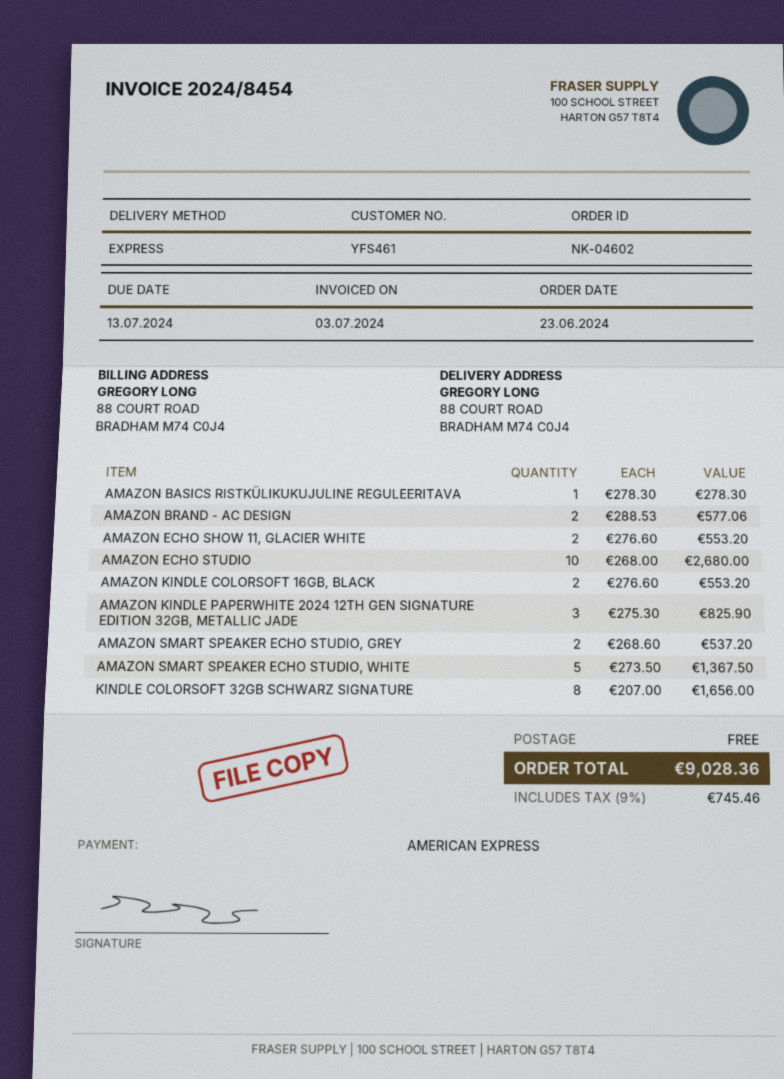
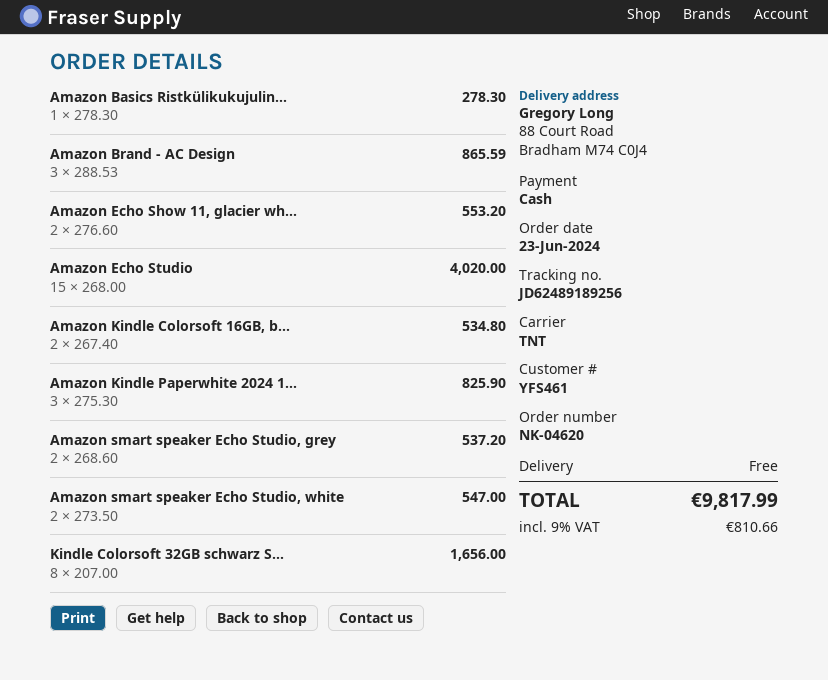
order number: NK-04602 -> NK-04620
payment method: American Express -> cash
shipping method: express -> TNT
AMAZON BRAND - AC DESIGN: 2 x 288.53 = 577.06 -> 3 x 288.53 = 865.59
AMAZON ECHO STUDIO: 10 x 268.00 = 2680.00 -> 15 x 268.00 = 4020.00
AMAZON KINDLE COLORSOFT 16GB, BLACK: 2 x 276.60 = 553.20 -> 2 x 267.40 = 534.80
AMAZON SMART SPEAKER ECHO STUDIO, WHITE: 5 x 273.50 = 1367.50 -> 2 x 273.50 = 547.00
tax: 9% = 745.46 -> 9% = 810.66
total: 9028.36 -> 9817.99

